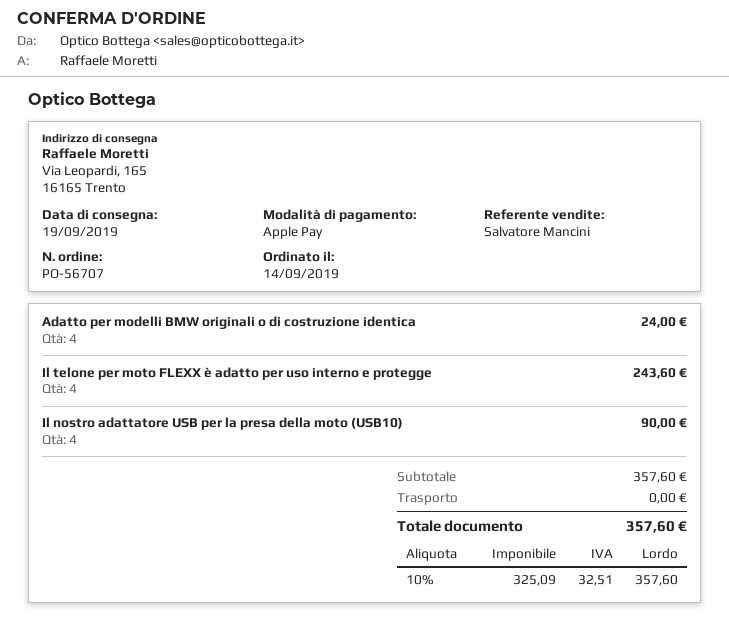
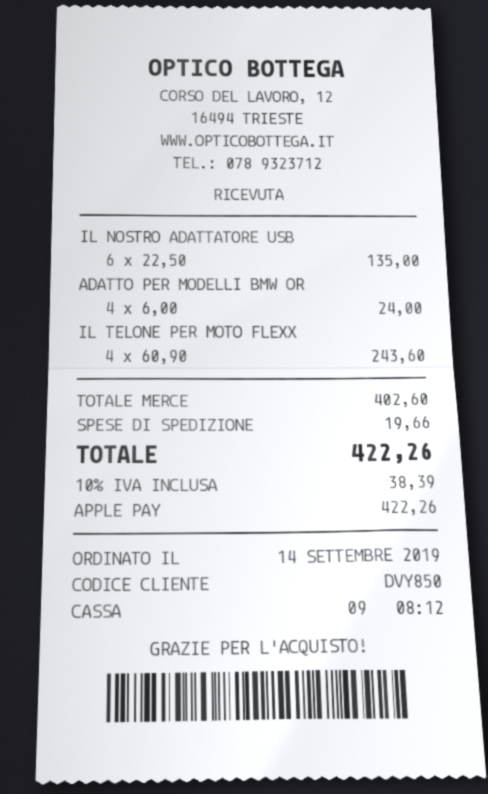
Il nostro adattatore USB per la presa della moto (USB10): 4 for 90.00 -> 6 for 135.00
subtotal: 357.60 -> 402.60
shipping: 0.00 -> 19.66
tax: 10% = 32.51 -> 10% = 38.39
total: 357.60 -> 422.26

